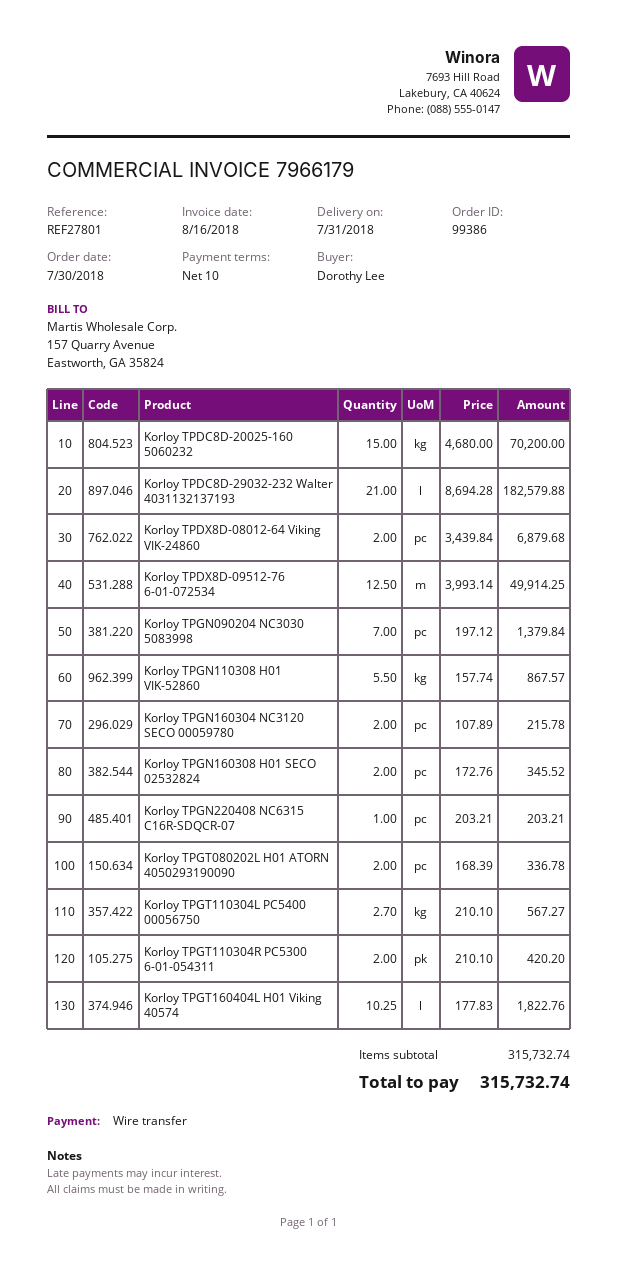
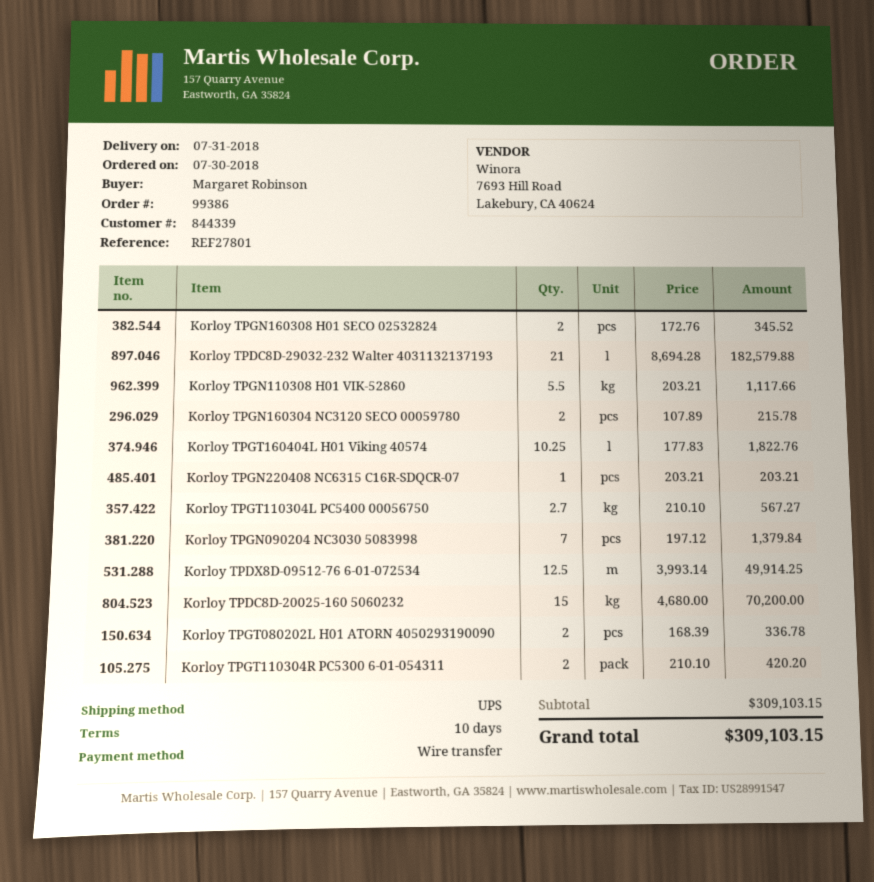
ordered by: Dorothy Lee -> Margaret Robinson
Korloy TPDX8D-08012-64 Viking VIK-24860: 2 x 3439.84 = 6879.68 -> none
Korloy TPGN110308 H01 VIK-52860: 5.5 x 157.74 = 867.57 -> 5.5 x 203.21 = 1117.66
subtotal: 315732.74 -> 309103.15
total: 315732.74 -> 309103.15

